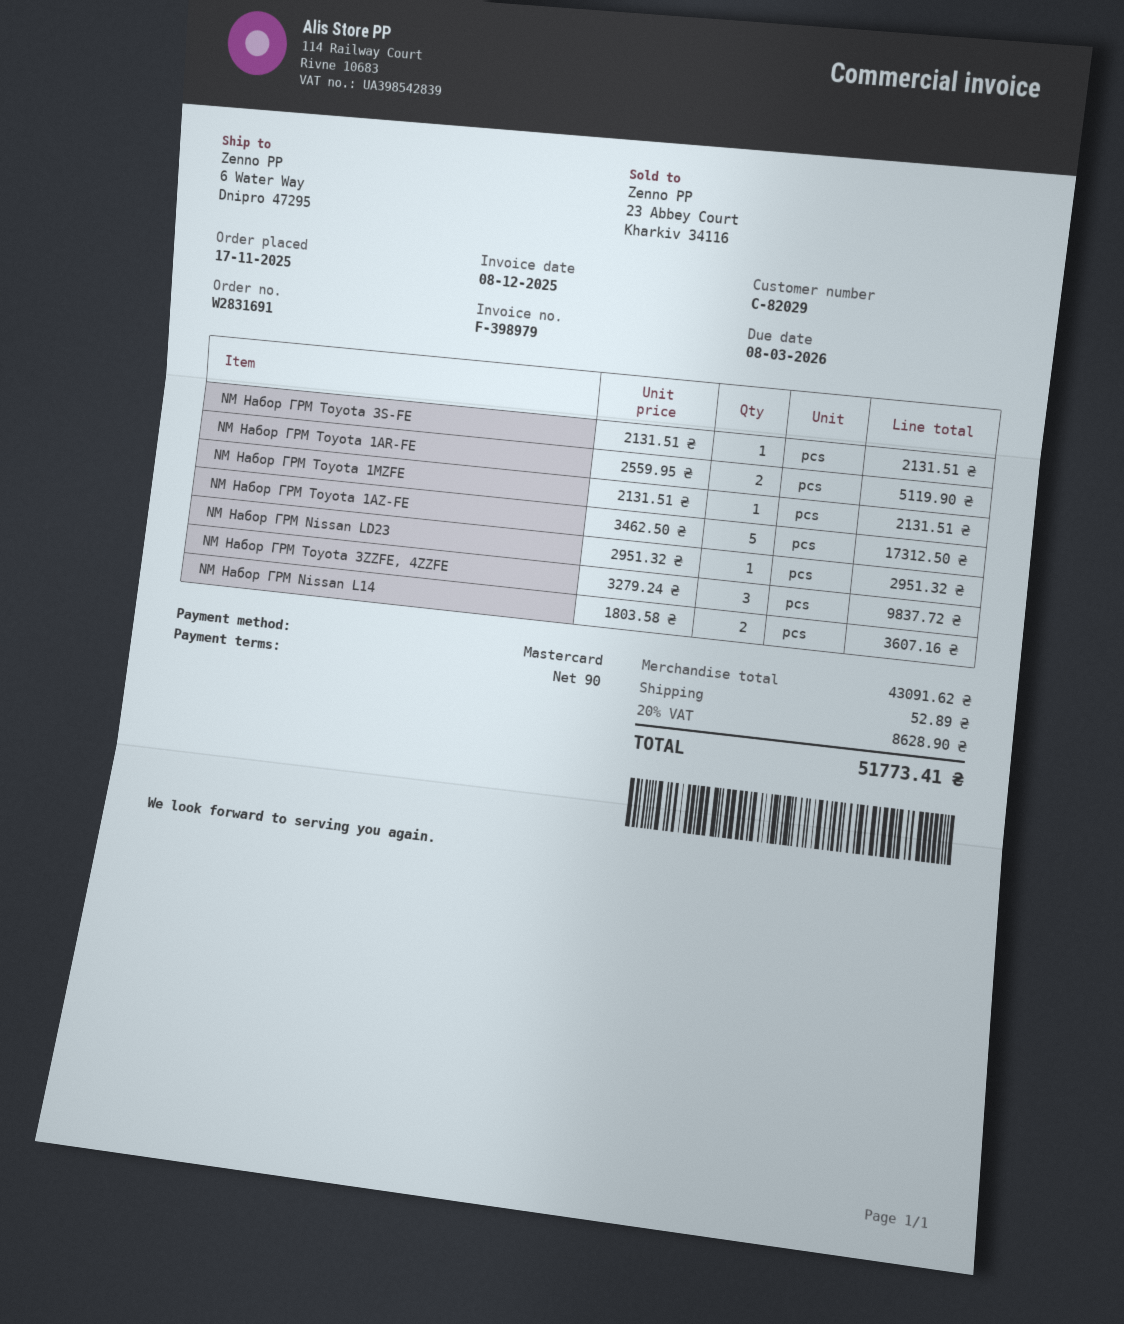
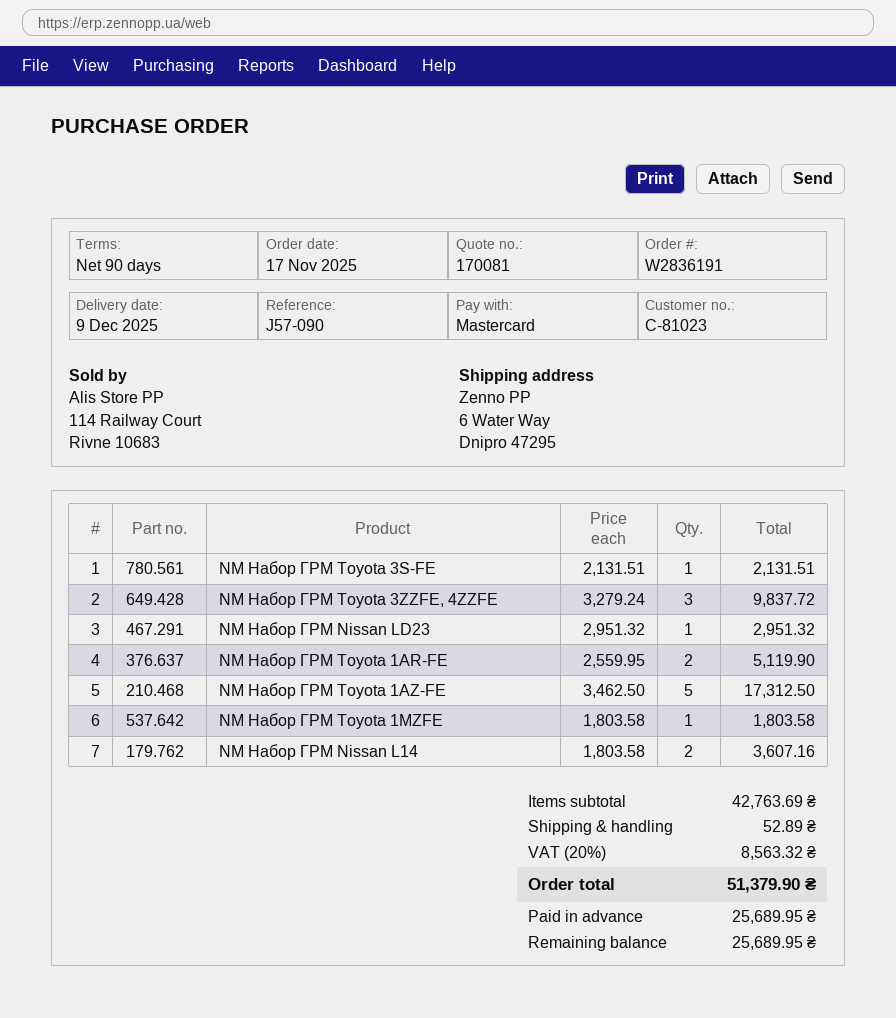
order number: W2831691 -> W2836191
customer number: C-82029 -> C-81023
NM Набор ГРМ Toyota 1MZFE: 1 x 2131.51 = 2131.51 -> 1 x 1803.58 = 1803.58
subtotal: 43091.62 -> 42763.69
tax: 20% = 8628.90 -> 20% = 8563.32
total: 51773.41 -> 51379.90

